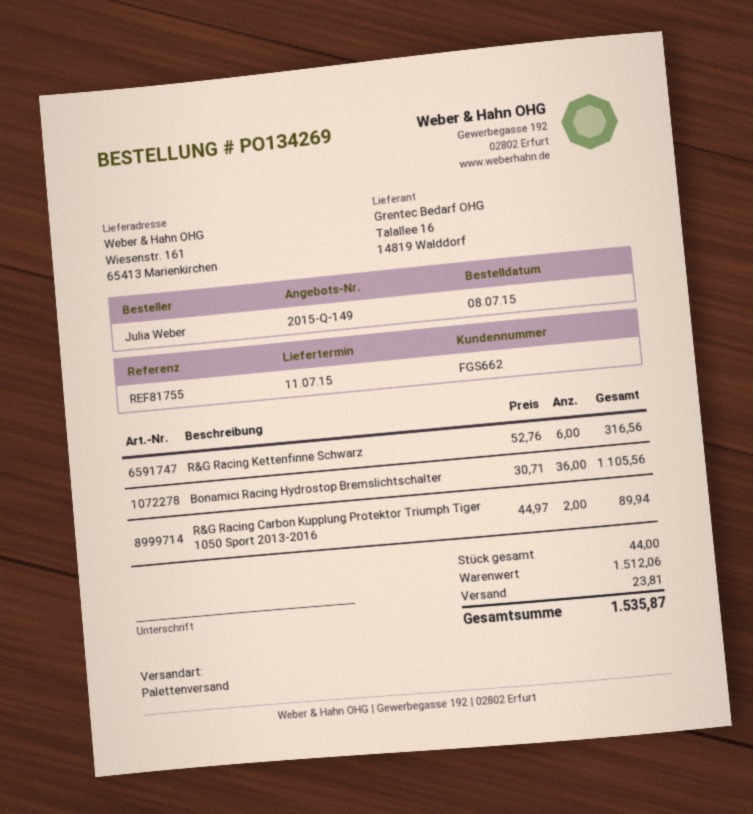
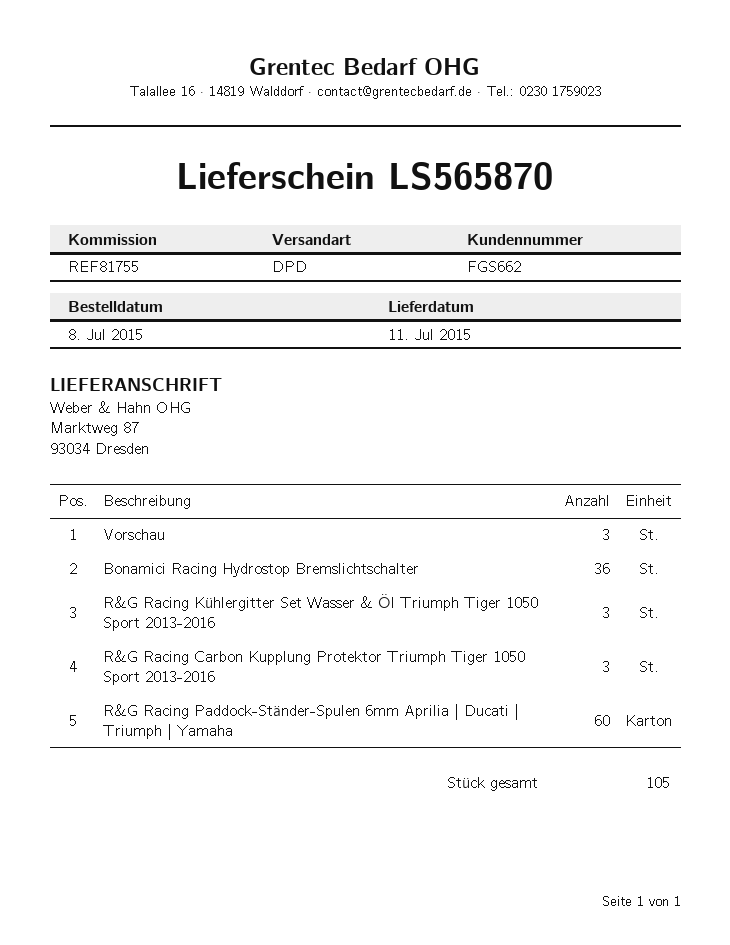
shipping method: pallet freight -> DPD
ship to: Wiesenstr. 161, 65413 Marienkirchen -> Marktweg 87, 93034 Dresden
R&G Racing Kettenfinne Schwarz: 6 -> none
R&G Racing Carbon Kupplung Protektor Triumph Tiger 1050 Sport 2013-2016: 2 -> 3
Vorschau: none -> 3
R&G Racing Kühlergitter Set Wasser & Öl Triumph Tiger 1050 Sport 2013-2016: none -> 3
R&G Racing Paddock-Ständer-Spulen 6mm Aprilia | Ducati | Triumph | Yamaha: none -> 60
total quantity: 44 -> 105

